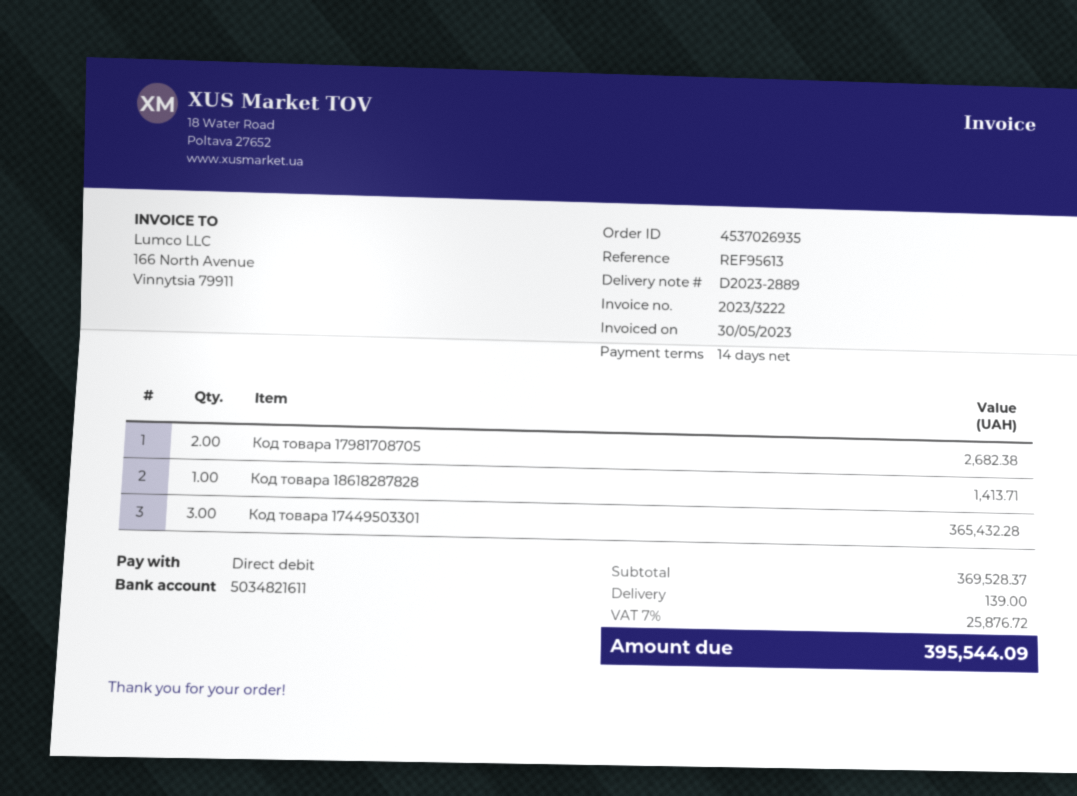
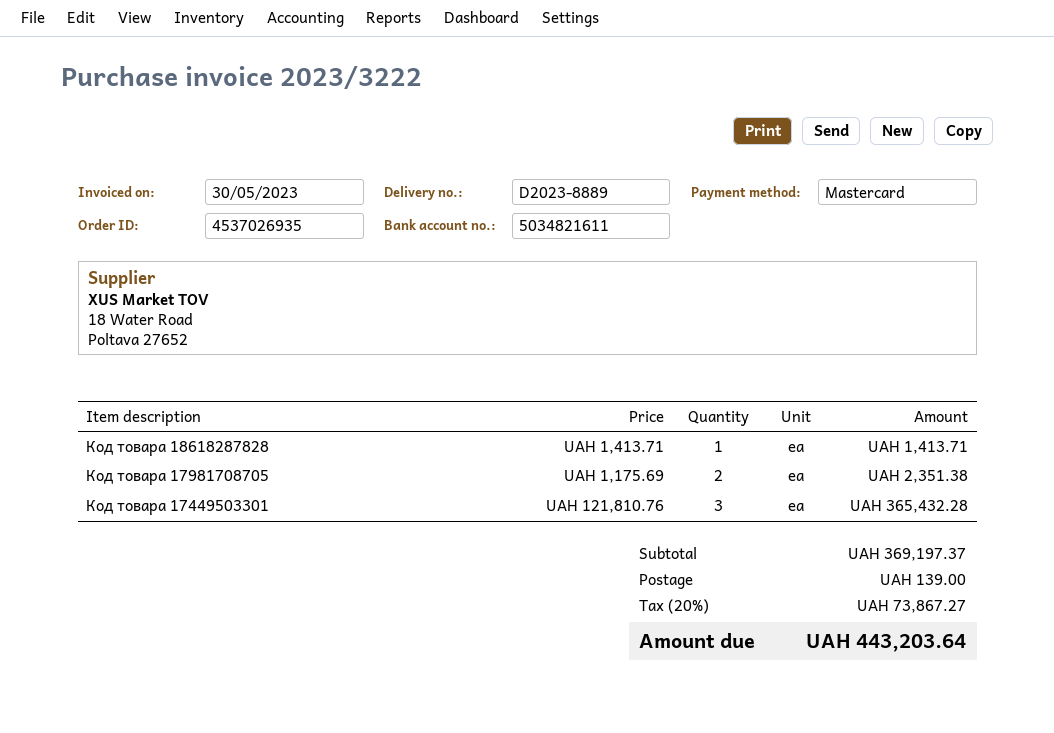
delivery note number: D2023-2889 -> D2023-8889
payment method: direct debit -> Mastercard
Код товара 17981708705: 2 for 2682.38 -> 2 for 2351.38
subtotal: 369528.37 -> 369197.37
tax: 7% = 25876.72 -> 20% = 73867.27
total: 395544.09 -> 443203.64

